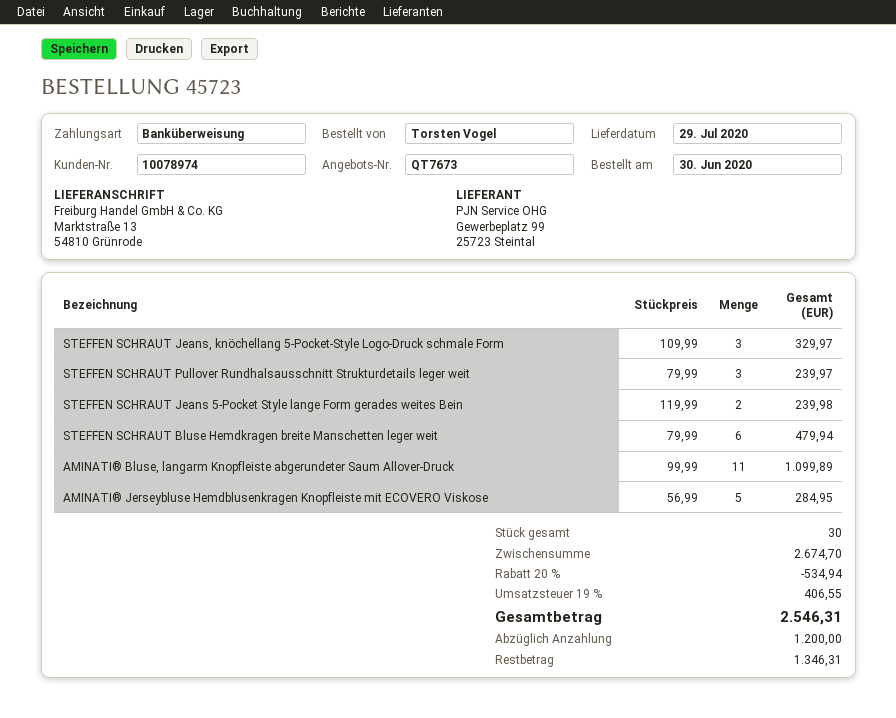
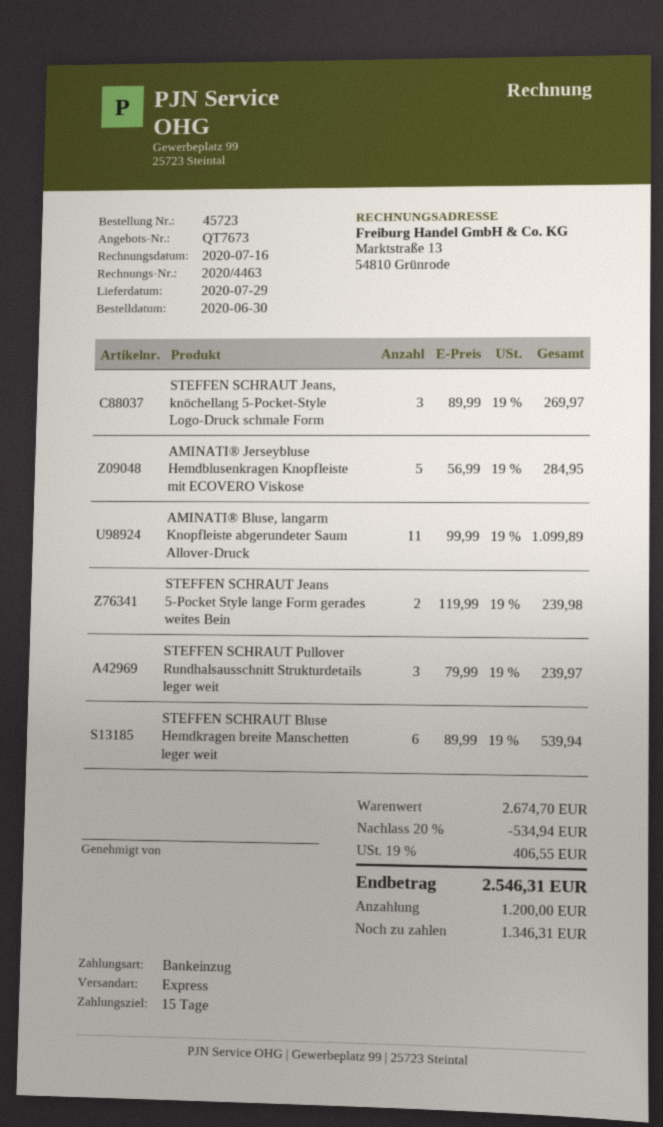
payment method: bank transfer -> direct debit
STEFFEN SCHRAUT Jeans, knöchellang 5-Pocket-Style Logo-Druck schmale Form: 3 x 109.99 = 329.97 -> 3 x 89.99 = 269.97
STEFFEN SCHRAUT Bluse Hemdkragen breite Manschetten leger weit: 6 x 79.99 = 479.94 -> 6 x 89.99 = 539.94

